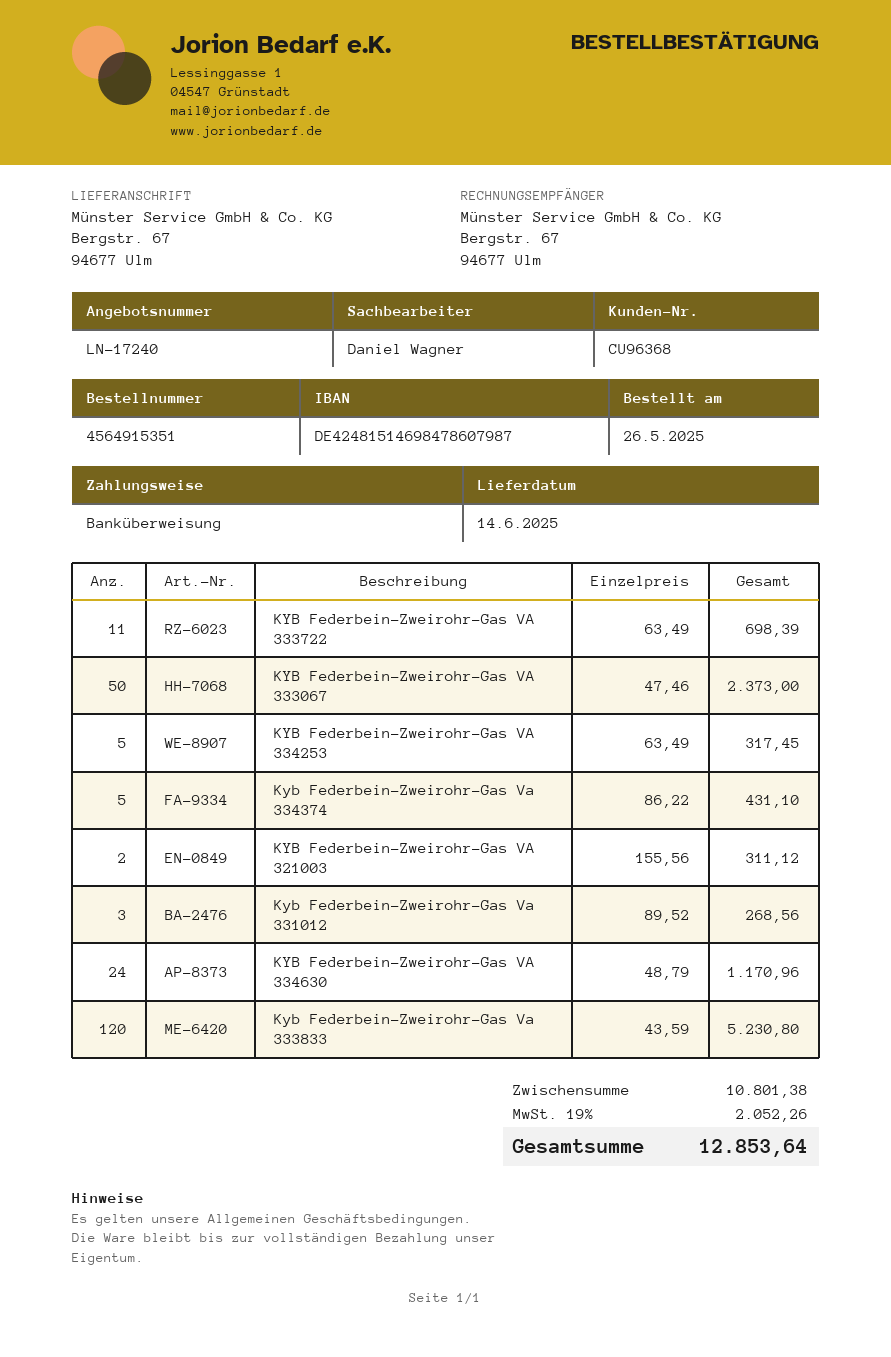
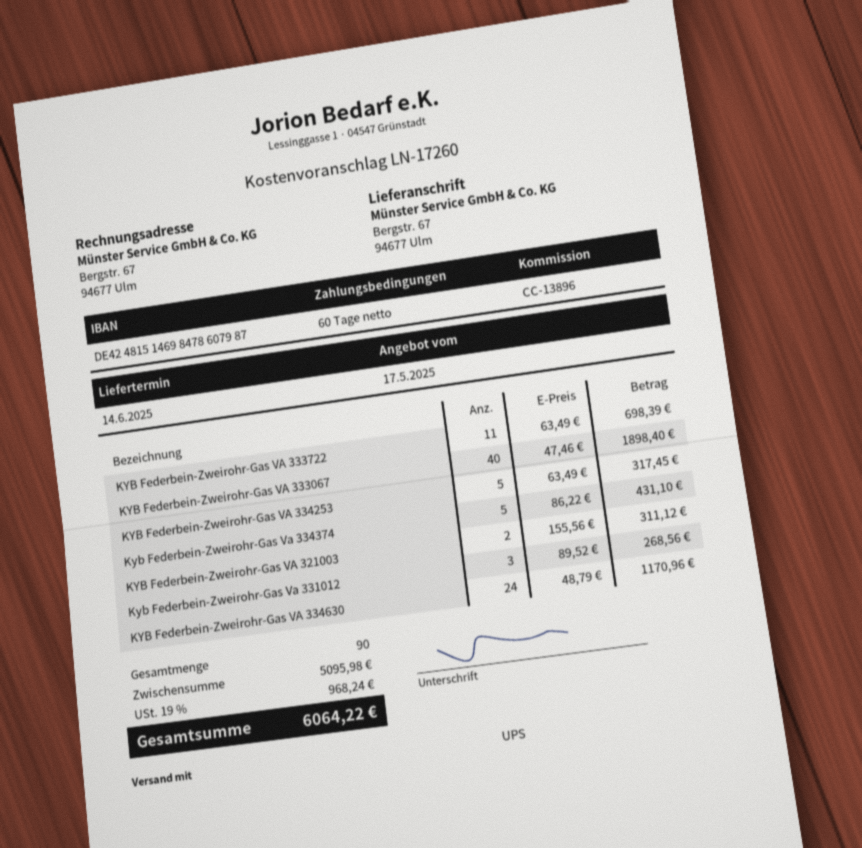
quote number: LN-17240 -> LN-17260
KYB Federbein-Zweirohr-Gas VA 333067: 50 x 47.46 = 2373.00 -> 40 x 47.46 = 1898.40
Kyb Federbein-Zweirohr-Gas Va 333833: 120 x 43.59 = 5230.80 -> none
subtotal: 10801.38 -> 5095.98
tax: 19% = 2052.26 -> 19% = 968.24
total: 12853.64 -> 6064.22

